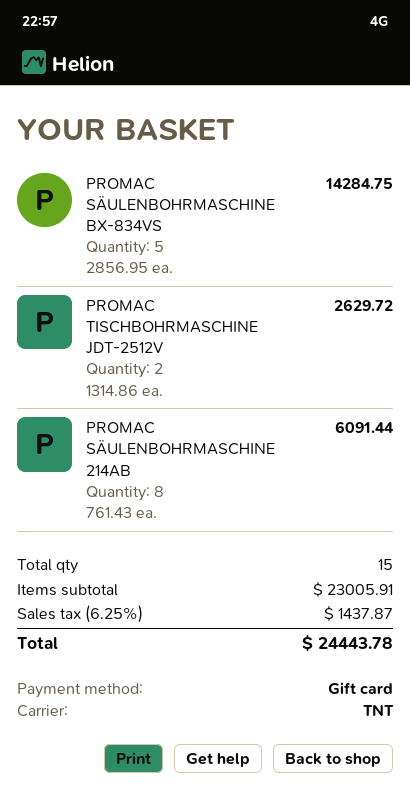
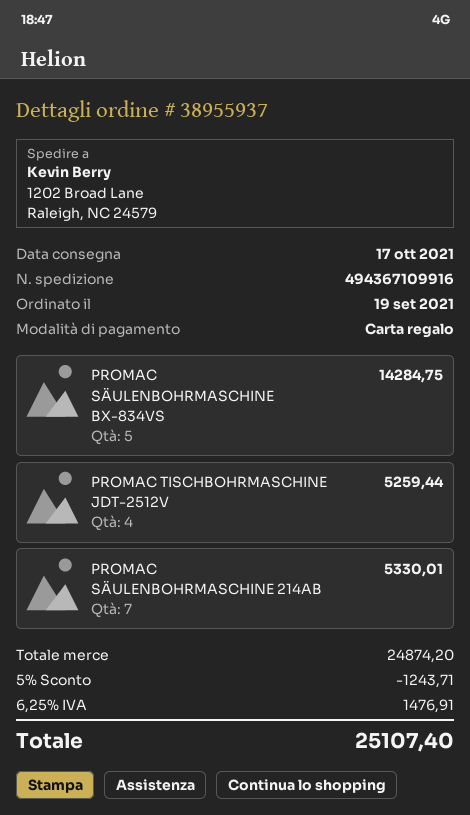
PROMAC TISCHBOHRMASCHINE JDT-2512V: 2 for 2629.72 -> 4 for 5259.44
PROMAC SÄULENBOHRMASCHINE 214AB: 8 for 6091.44 -> 7 for 5330.01
subtotal: 23005.91 -> 24874.20
discount: none -> 5% = 1243.71
tax: 6.25% = 1437.87 -> 6.25% = 1476.91
total: 24443.78 -> 25107.40

